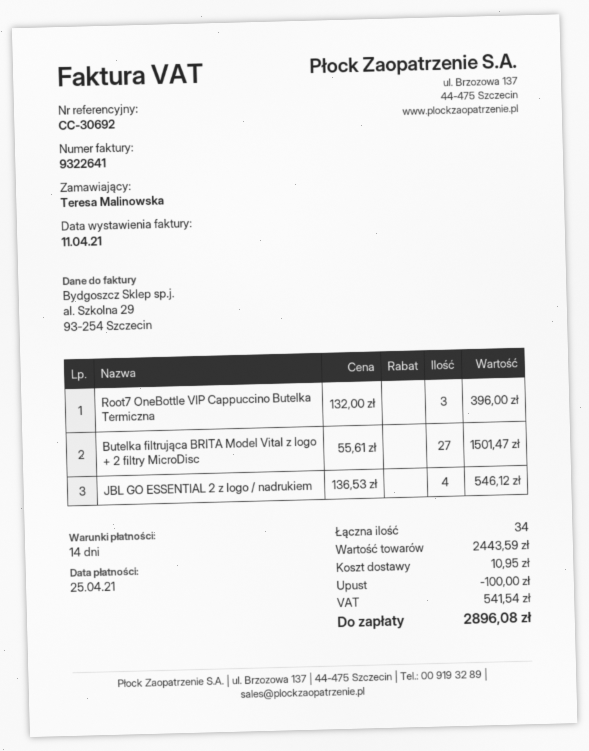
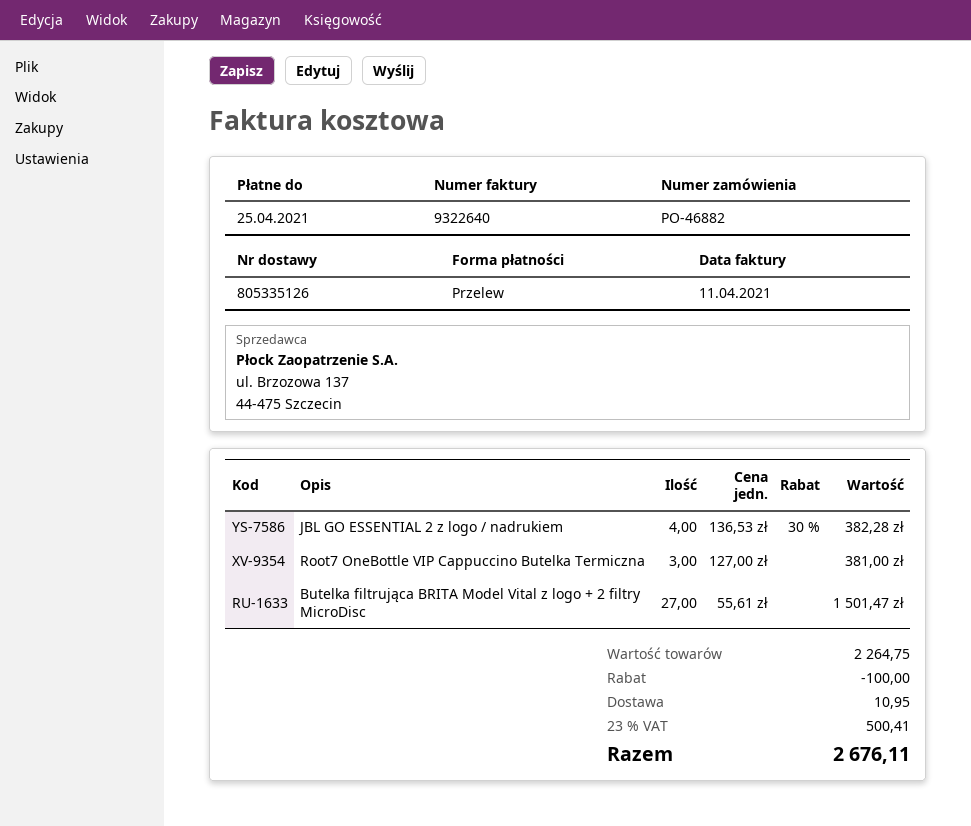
invoice number: 9322641 -> 9322640
Root7 OneBottle VIP Cappuccino Butelka Termiczna: 3 x 132.00 = 396.00 -> 3 x 127.00 = 381.00
JBL GO ESSENTIAL 2 z logo / nadrukiem: 4 x 136.53 = 546.12 -> 4 x 136.53 - 30% = 382.28
subtotal: 2443.59 -> 2264.75
tax: 541.54 -> 500.41
total: 2896.08 -> 2676.11

